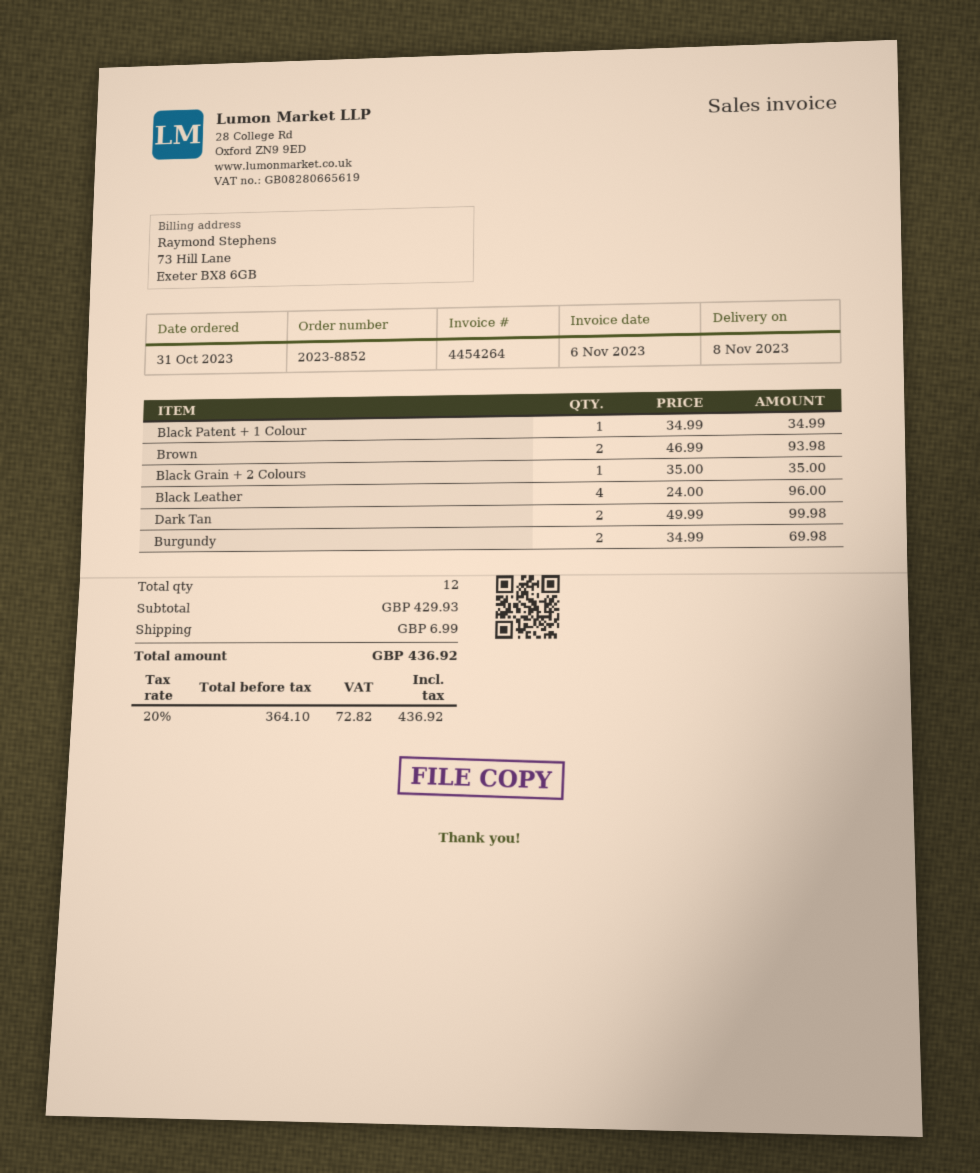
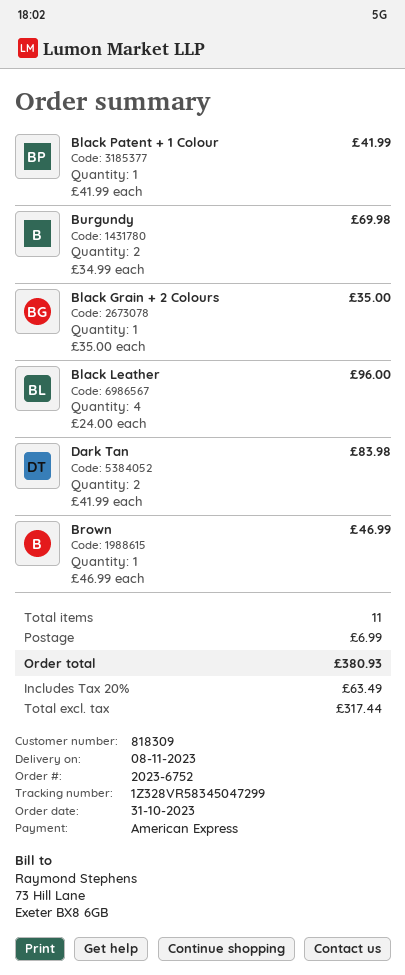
order number: 2023-8852 -> 2023-6752
Black Patent + 1 Colour: 1 x 34.99 = 34.99 -> 1 x 41.99 = 41.99
Brown: 2 x 46.99 = 93.98 -> 1 x 46.99 = 46.99
Dark Tan: 2 x 49.99 = 99.98 -> 2 x 41.99 = 83.98
total quantity: 12 -> 11
net: 364.10 -> 317.44
tax: 20% = 72.82 -> 20% = 63.49
total: 436.92 -> 380.93

